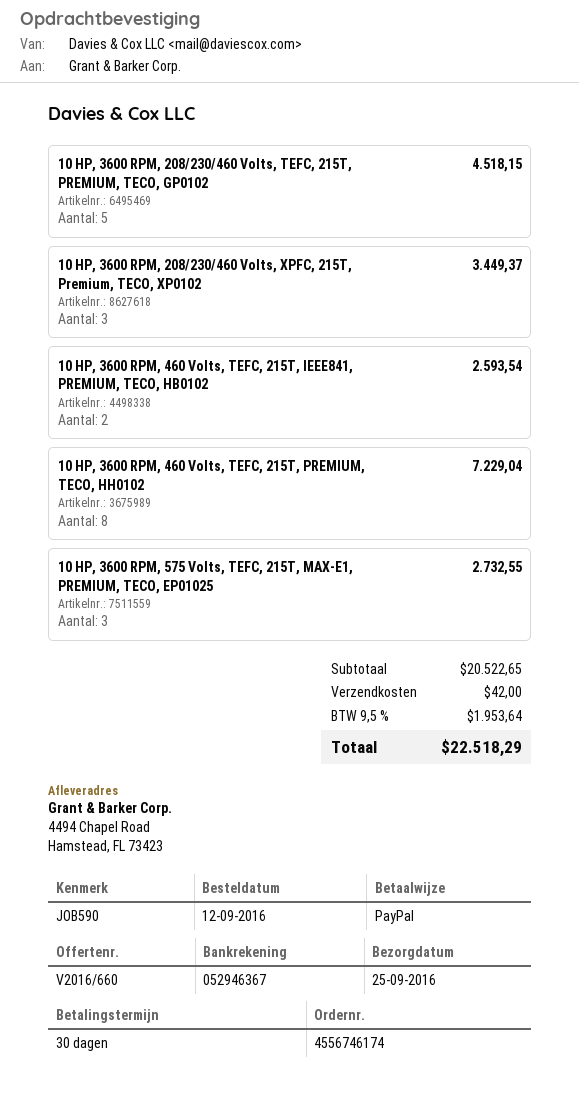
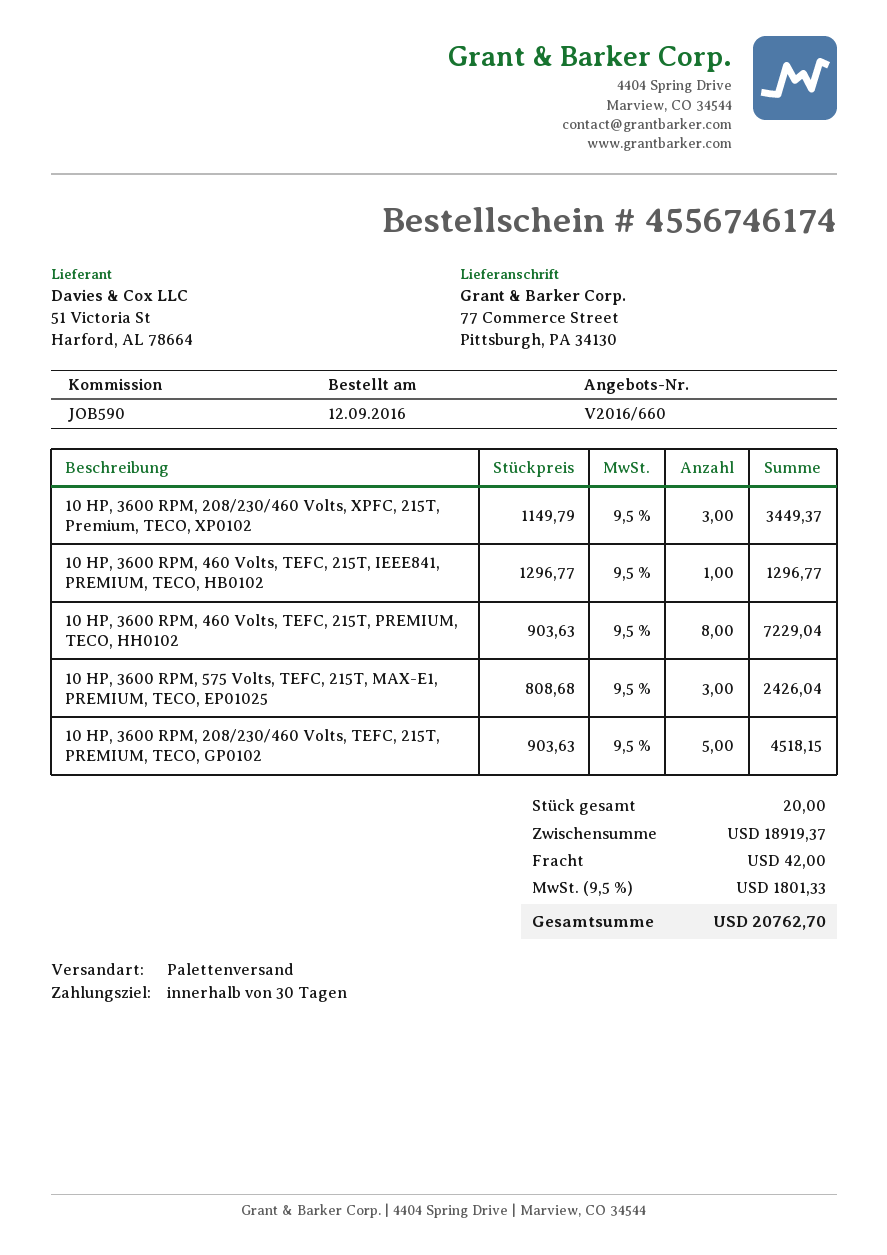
ship to: 4494 Chapel Road, Hamstead, FL 73423 -> 77 Commerce Street, Pittsburgh, PA 34130
10 HP, 3600 RPM, 460 Volts, TEFC, 215T, IEEE841, PREMIUM, TECO, HB0102: 2 for 2593.54 -> 1 for 1296.77
10 HP, 3600 RPM, 575 Volts, TEFC, 215T, MAX-E1, PREMIUM, TECO, EP01025: 3 for 2732.55 -> 3 for 2426.04
subtotal: 20522.65 -> 18919.37
tax: 9.5% = 1953.64 -> 9.5% = 1801.33
total: 22518.29 -> 20762.70

